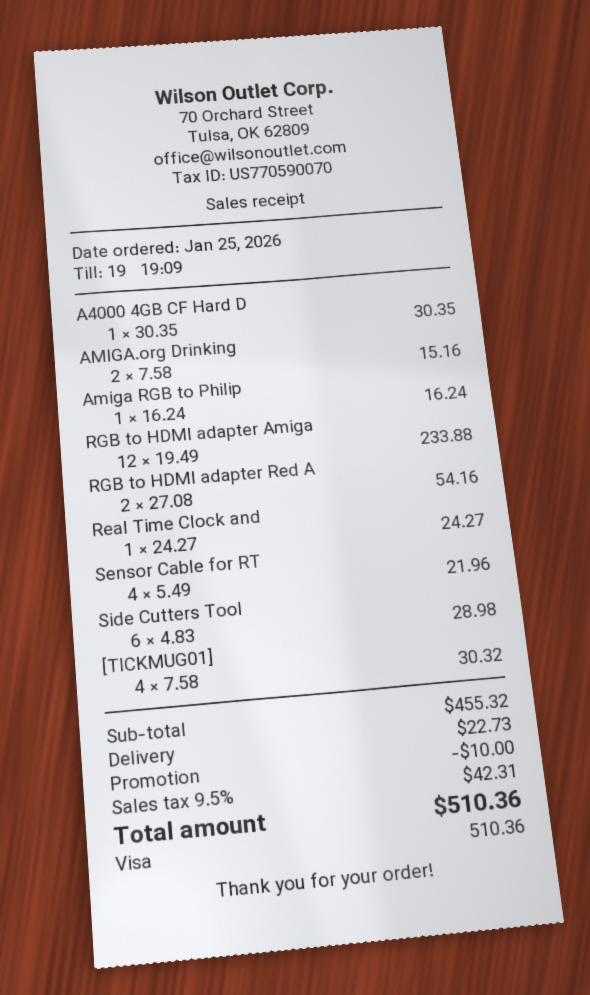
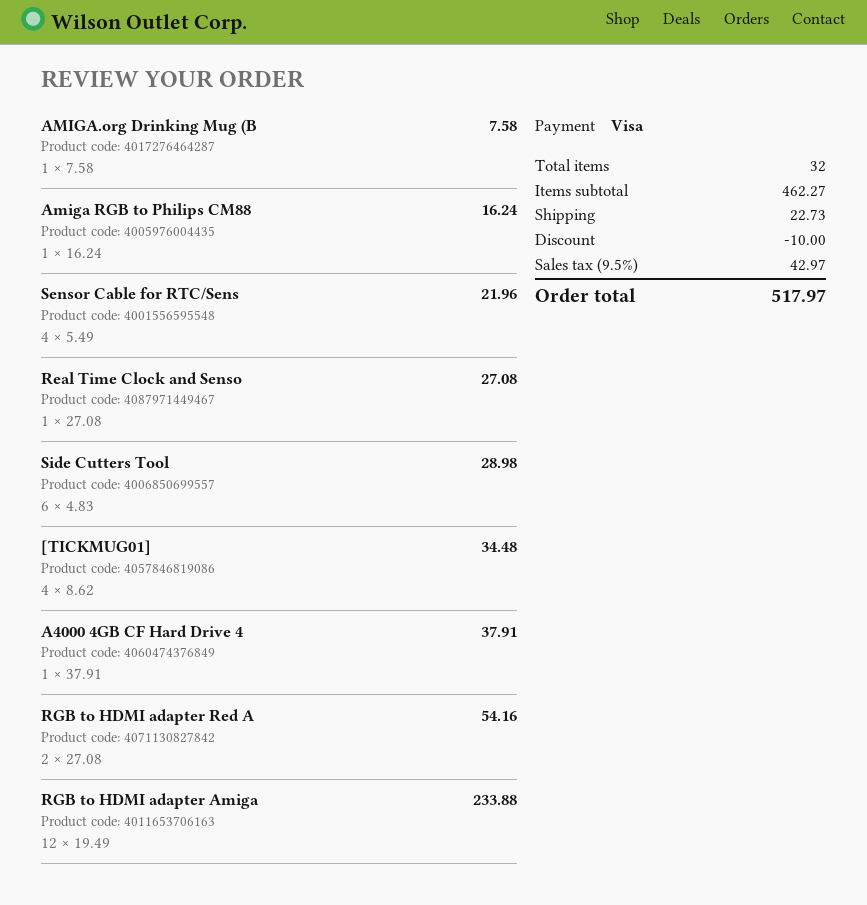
A4000 4GB CF Hard D: 1 x 30.35 = 30.35 -> 1 x 37.91 = 37.91
AMIGA.org Drinking: 2 x 7.58 = 15.16 -> 1 x 7.58 = 7.58
Real Time Clock and: 1 x 24.27 = 24.27 -> 1 x 27.08 = 27.08
[TICKMUG01]: 4 x 7.58 = 30.32 -> 4 x 8.62 = 34.48
subtotal: 455.32 -> 462.27
tax: 9.5% = 42.31 -> 9.5% = 42.97
total: 510.36 -> 517.97

